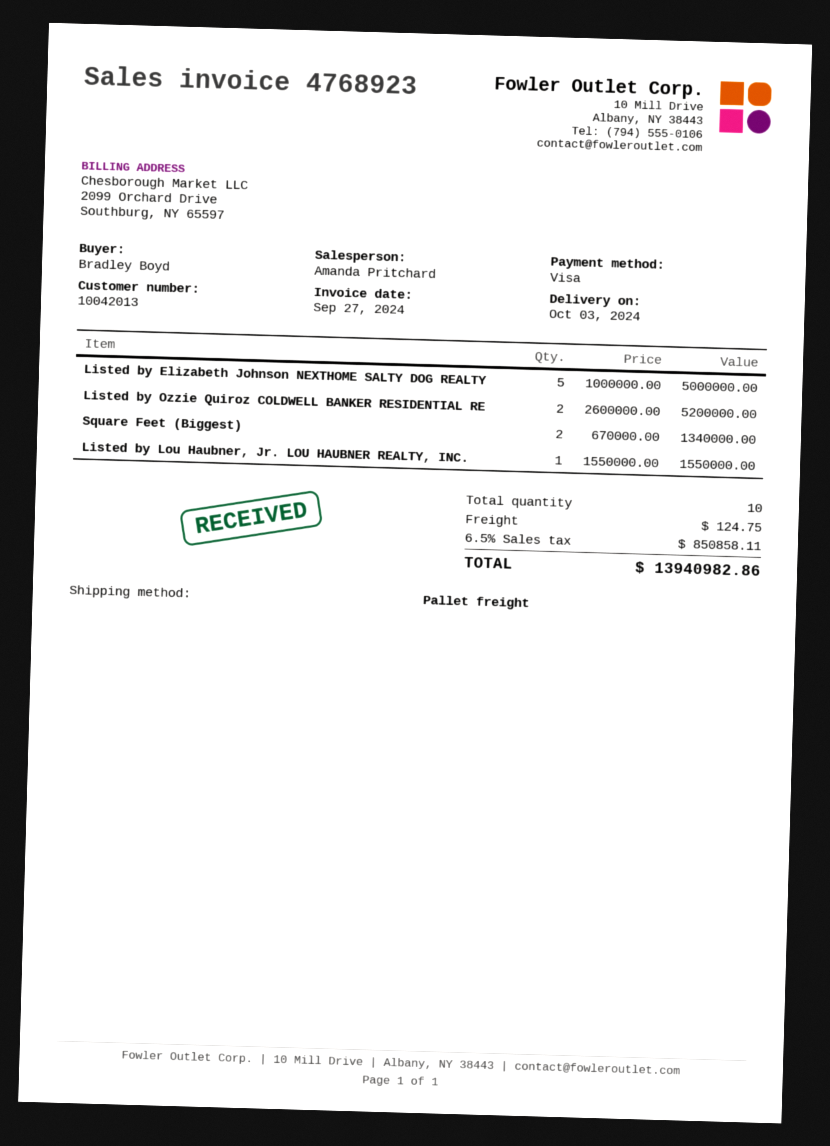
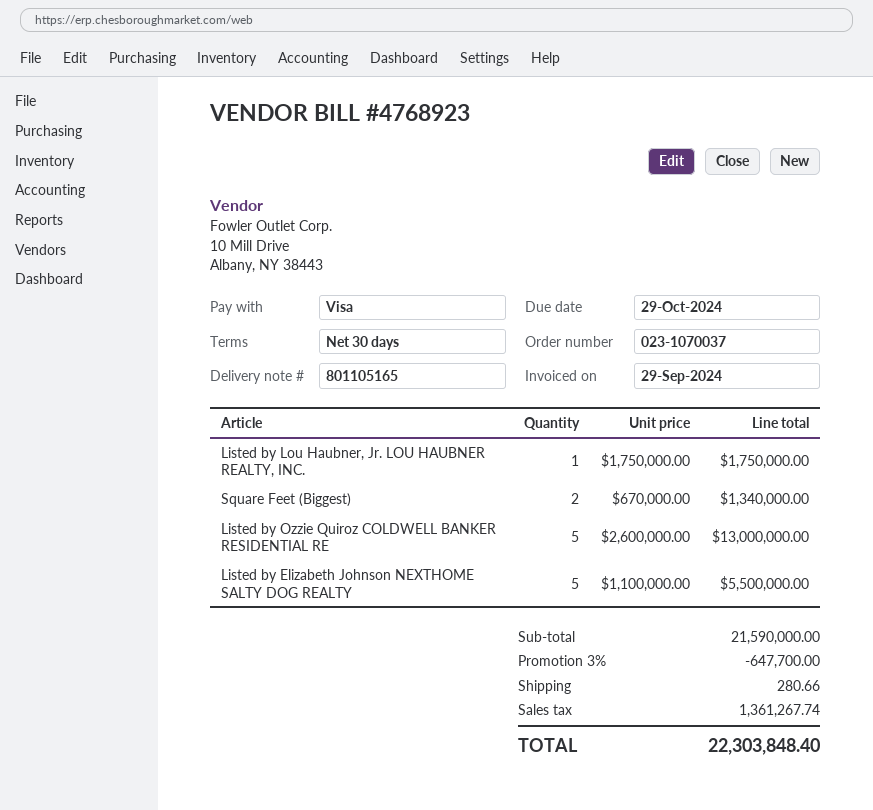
invoice date: 2024-09-27 -> 2024-09-29
Listed by Elizabeth Johnson NEXTHOME SALTY DOG REALTY: 5 x 1000000.00 = 5000000.00 -> 5 x 1100000.00 = 5500000.00
Listed by Ozzie Quiroz COLDWELL BANKER RESIDENTIAL RE: 2 x 2600000.00 = 5200000.00 -> 5 x 2600000.00 = 13000000.00
Listed by Lou Haubner, Jr. LOU HAUBNER REALTY, INC.: 1 x 1550000.00 = 1550000.00 -> 1 x 1750000.00 = 1750000.00
discount: none -> 3% = 647700.00
shipping: 124.75 -> 280.66
tax: 850858.11 -> 1361267.74
total: 13940982.86 -> 22303848.40

